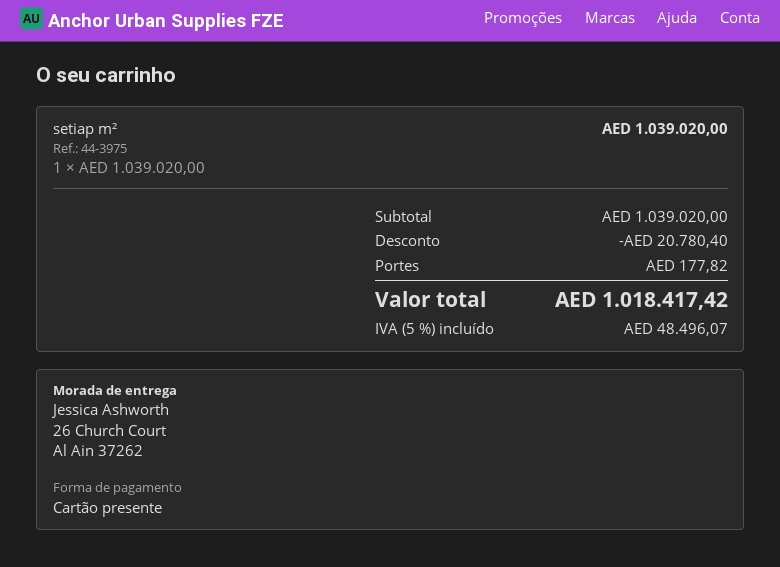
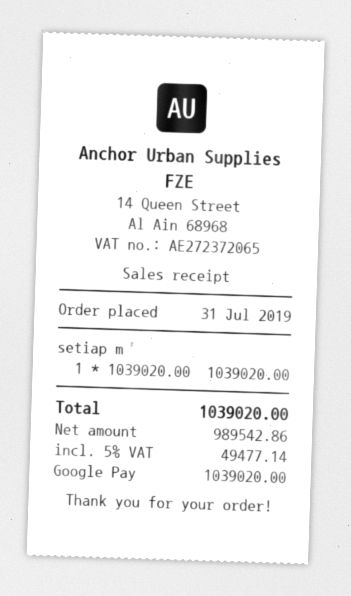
payment method: gift card -> Google Pay
discount: 20780.40 -> none
shipping: 177.82 -> none
tax: 5% = 48496.07 -> 5% = 49477.14
total: 1018417.42 -> 1039020.00

